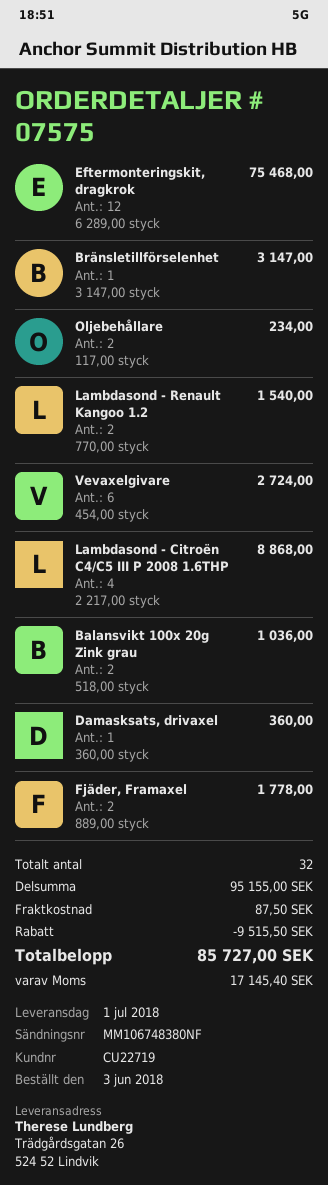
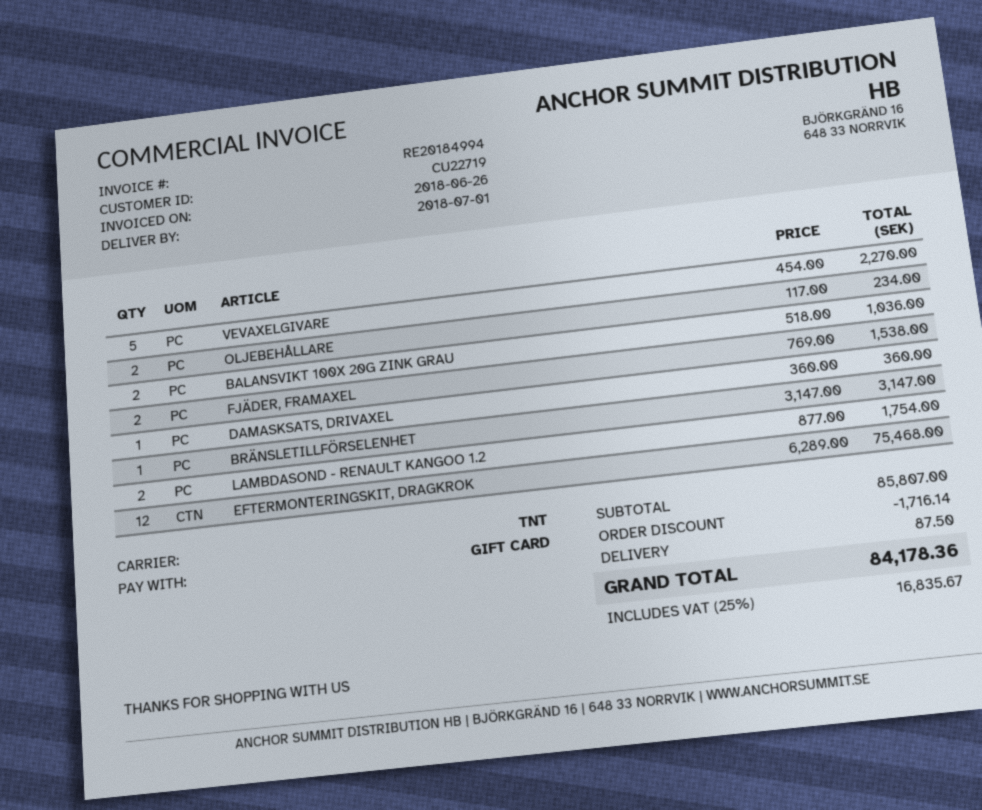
Lambdasond - Renault Kangoo 1.2: 2 x 770.00 = 1540.00 -> 2 x 877.00 = 1754.00
Vevaxelgivare: 6 x 454.00 = 2724.00 -> 5 x 454.00 = 2270.00
Lambdasond - Citroën C4/C5 III P 2008 1.6THP: 4 x 2217.00 = 8868.00 -> none
Fjäder, Framaxel: 2 x 889.00 = 1778.00 -> 2 x 769.00 = 1538.00
subtotal: 95155.00 -> 85807.00
discount: 9515.50 -> 1716.14
tax: 17145.40 -> 16835.67
total: 85727.00 -> 84178.36

